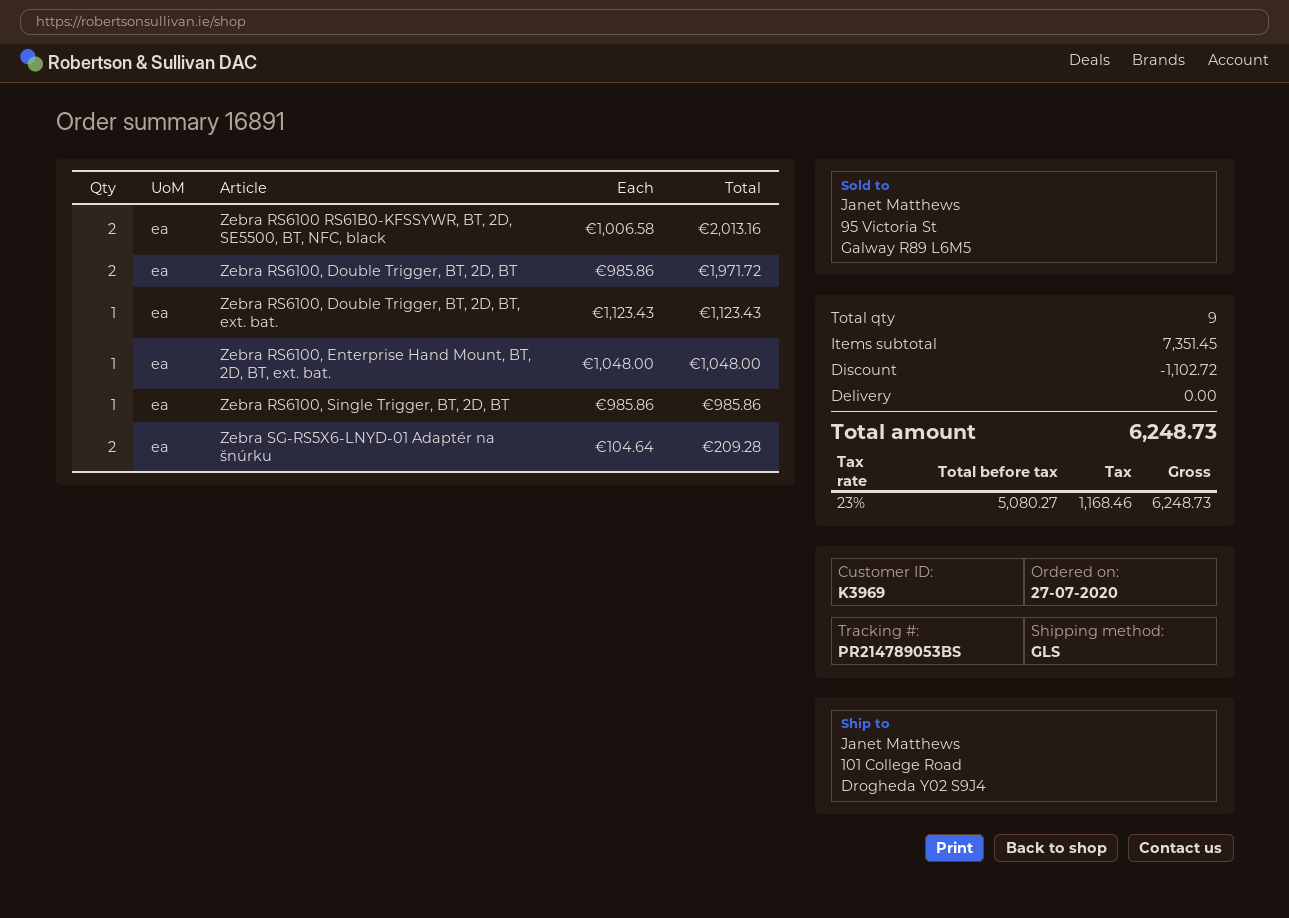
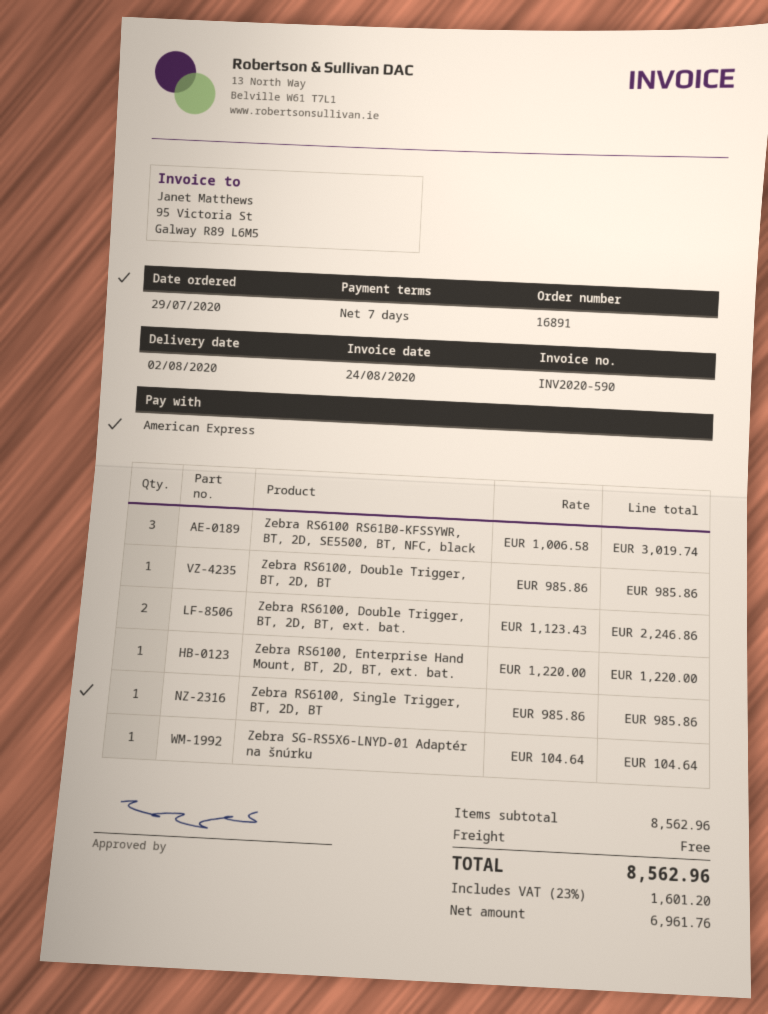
order date: 2020-07-27 -> 2020-07-29
Zebra RS6100 RS61B0-KFSSYWR, BT, 2D, SE5500, BT, NFC, black: 2 x 1006.58 = 2013.16 -> 3 x 1006.58 = 3019.74
Zebra RS6100, Double Trigger, BT, 2D, BT: 2 x 985.86 = 1971.72 -> 1 x 985.86 = 985.86
Zebra RS6100, Double Trigger, BT, 2D, BT, ext. bat.: 1 x 1123.43 = 1123.43 -> 2 x 1123.43 = 2246.86
Zebra RS6100, Enterprise Hand Mount, BT, 2D, BT, ext. bat.: 1 x 1048.00 = 1048.00 -> 1 x 1220.00 = 1220.00
Zebra SG-RS5X6-LNYD-01 Adaptér na šnúrku: 2 x 104.64 = 209.28 -> 1 x 104.64 = 104.64
subtotal: 7351.45 -> 8562.96
discount: 1102.72 -> none
net: 5080.27 -> 6961.76
tax: 23% = 1168.46 -> 23% = 1601.20
total: 6248.73 -> 8562.96

